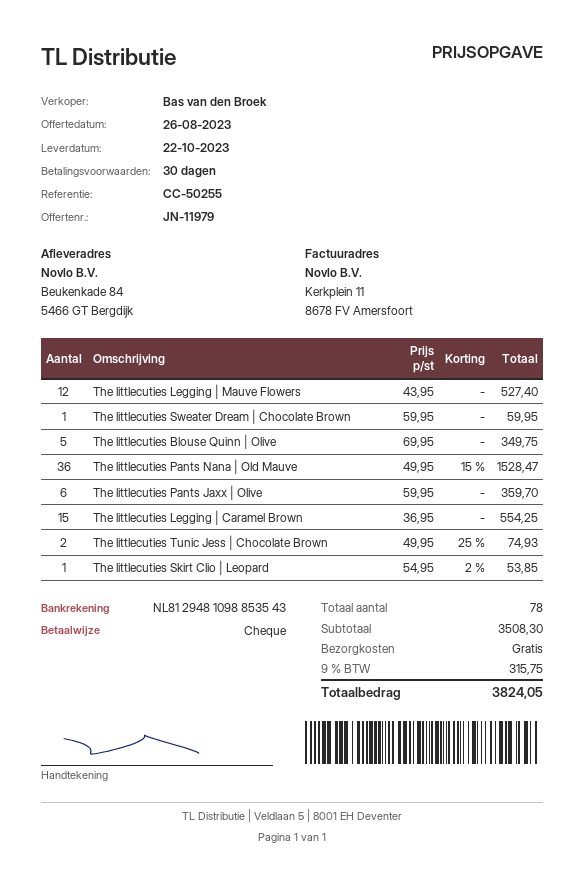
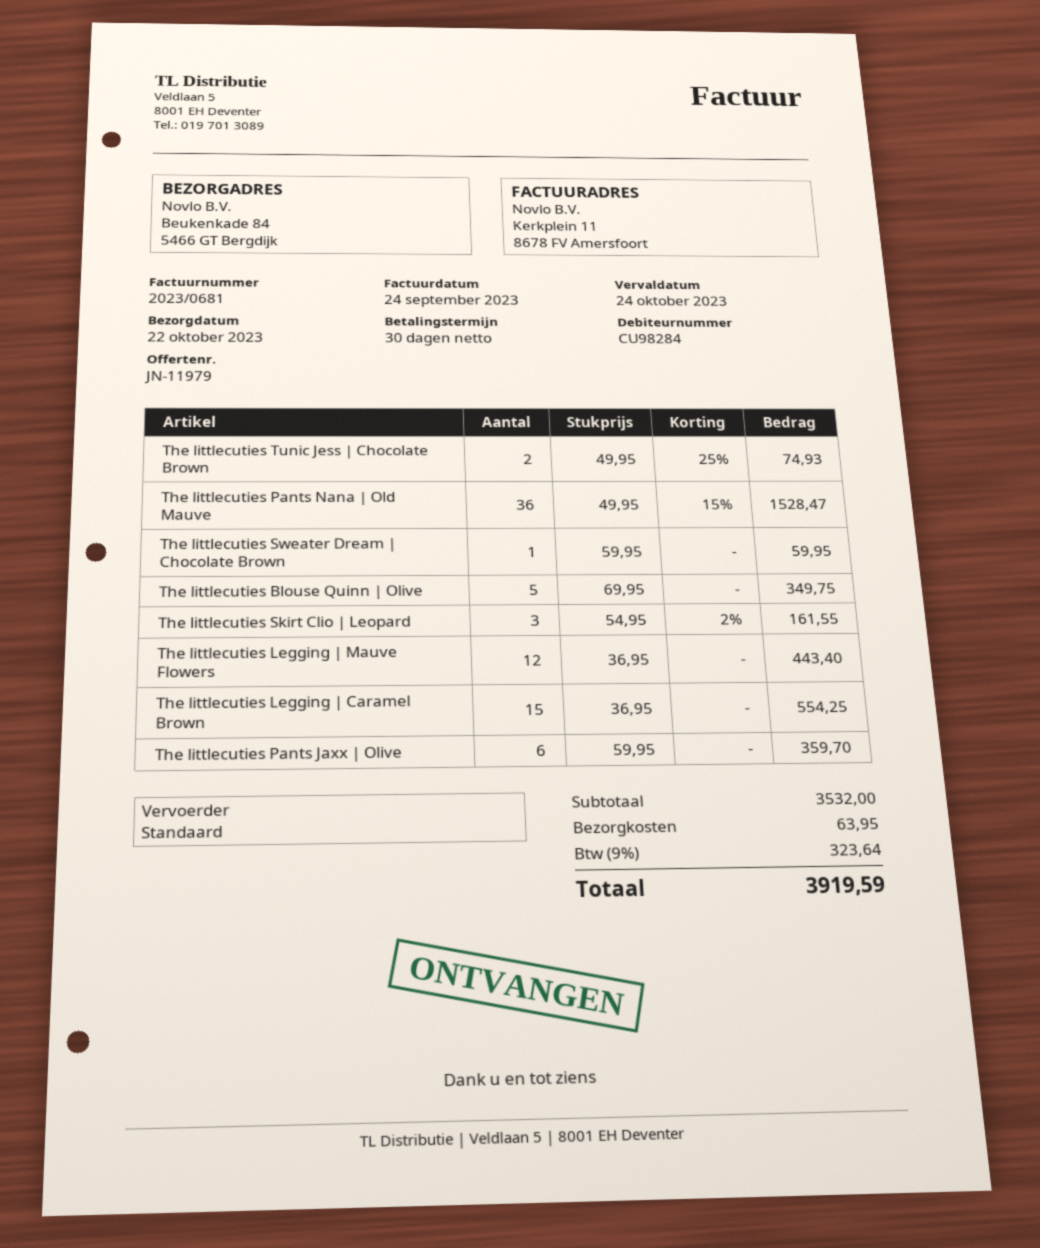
The littlecuties Legging | Mauve Flowers: 12 x 43.95 = 527.40 -> 12 x 36.95 = 443.40
The littlecuties Skirt Clio | Leopard: 1 x 54.95 - 2% = 53.85 -> 3 x 54.95 - 2% = 161.55
subtotal: 3508.30 -> 3532.00
shipping: 0.00 -> 63.95
tax: 9% = 315.75 -> 9% = 323.64
total: 3824.05 -> 3919.59

